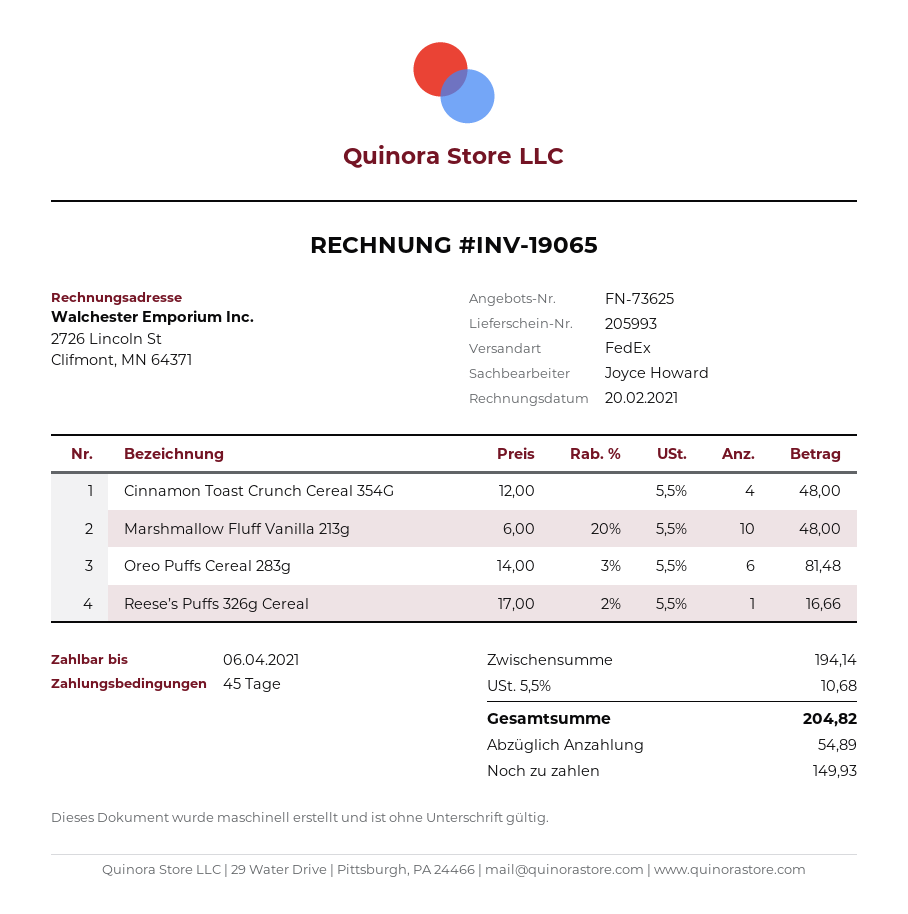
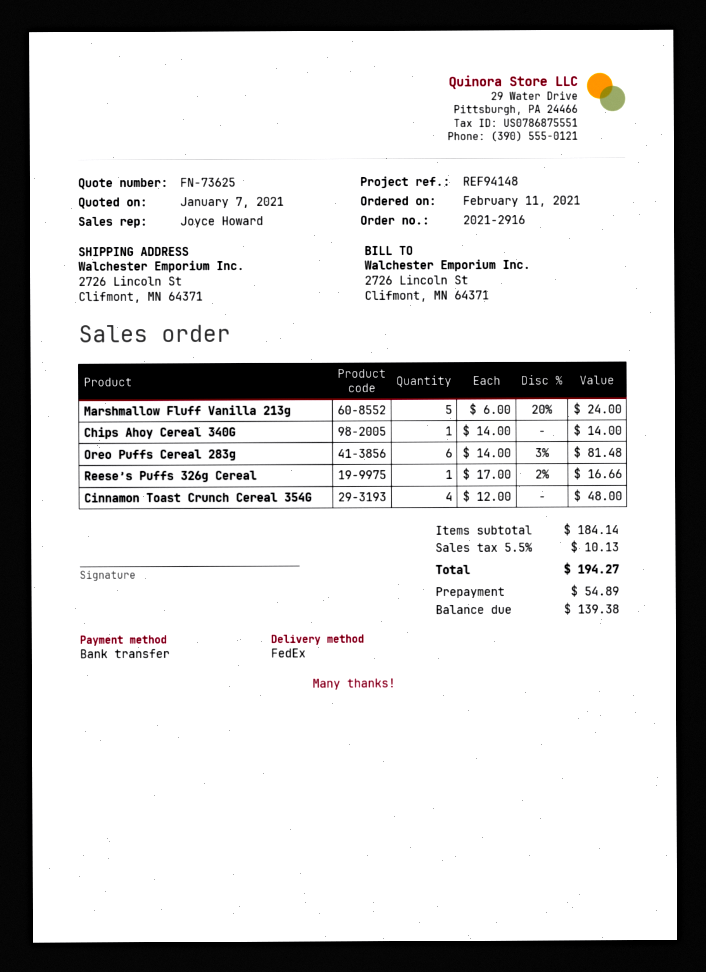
Marshmallow Fluff Vanilla 213g: 10 x 6.00 - 20% = 48.00 -> 5 x 6.00 - 20% = 24.00
Chips Ahoy Cereal 340G: none -> 1 x 14.00 = 14.00
subtotal: 194.14 -> 184.14
tax: 5.5% = 10.68 -> 5.5% = 10.13
total: 204.82 -> 194.27
balance: 149.93 -> 139.38

